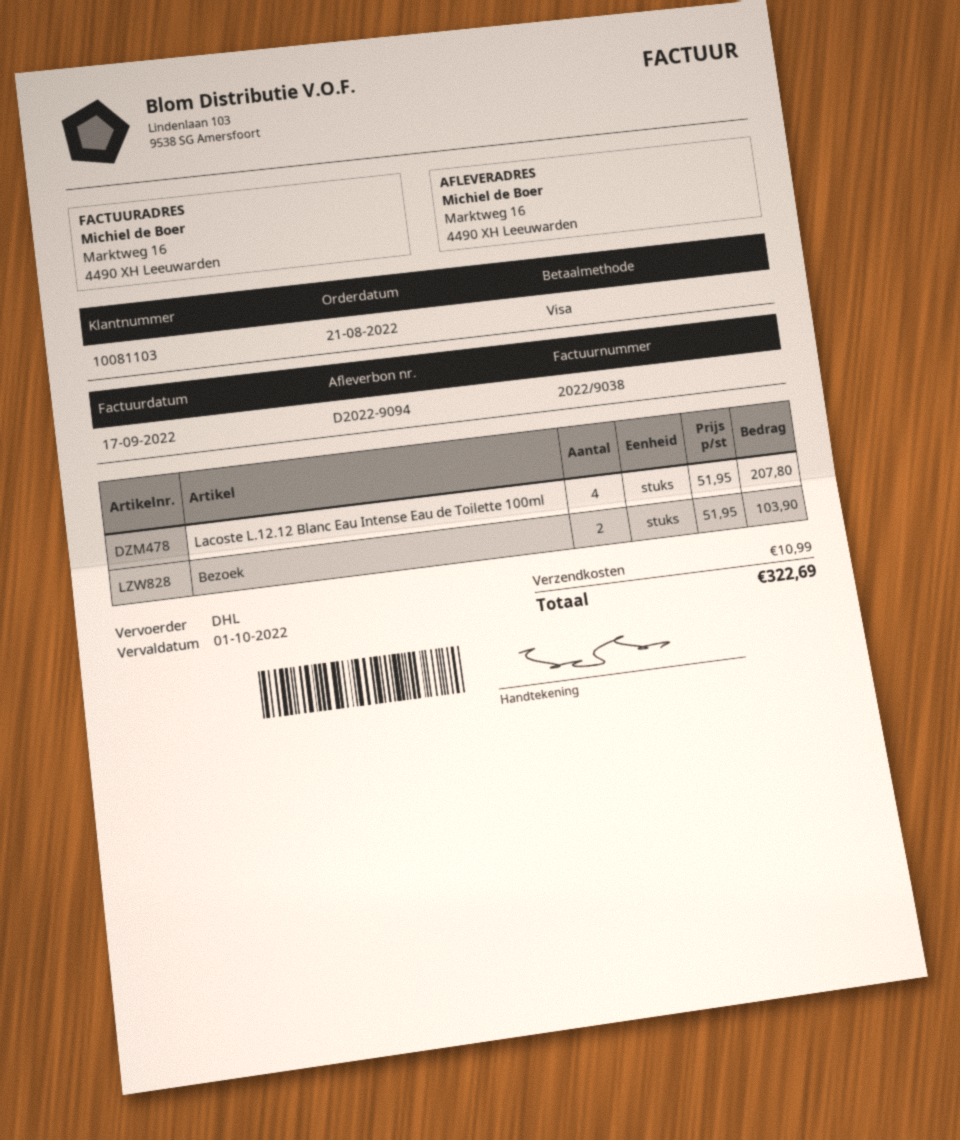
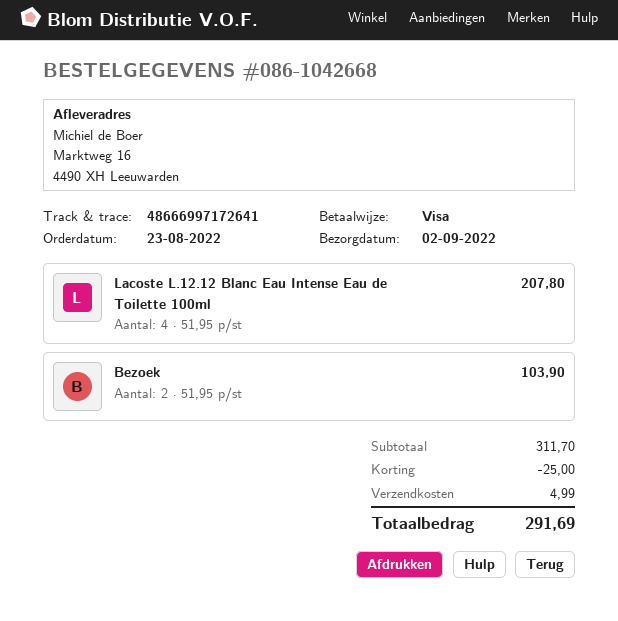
order date: 2022-08-21 -> 2022-08-23
discount: none -> 25.00
shipping: 10.99 -> 4.99
total: 322.69 -> 291.69

